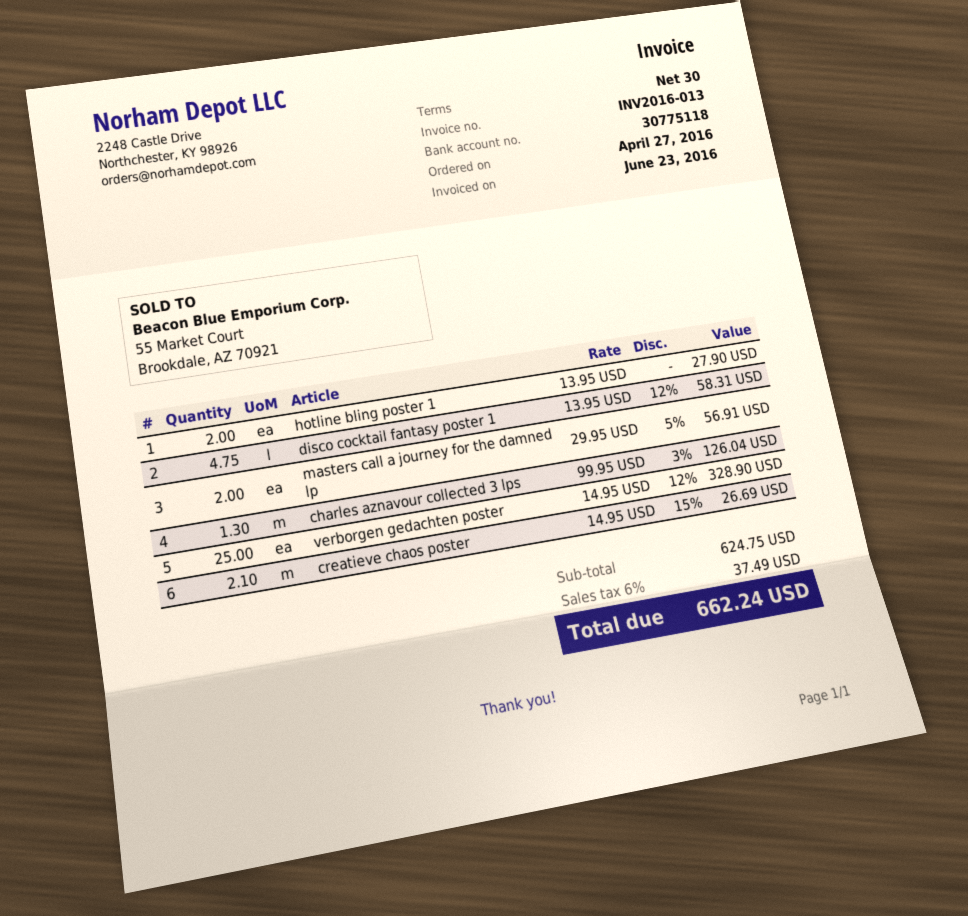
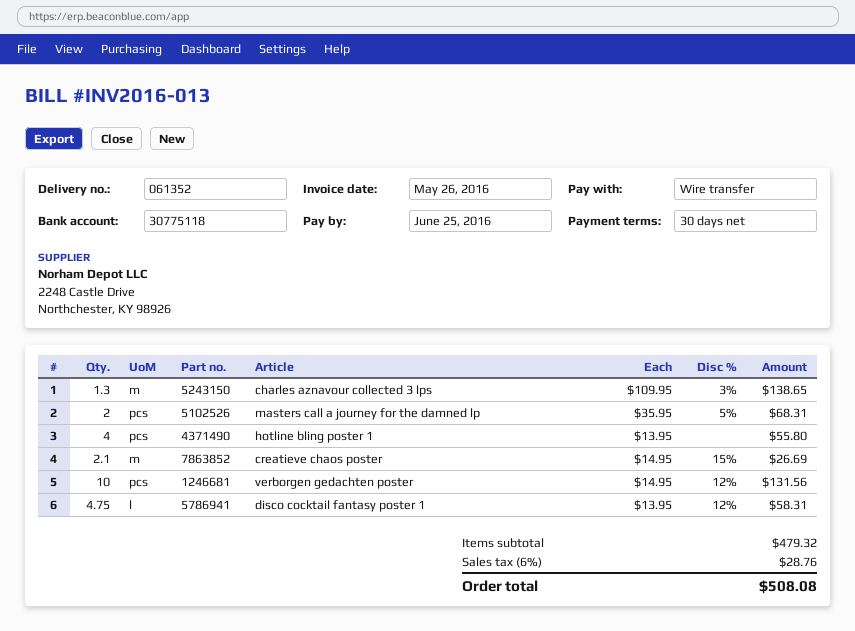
invoice date: 2016-06-23 -> 2016-05-26
hotline bling poster 1: 2 x 13.95 = 27.90 -> 4 x 13.95 = 55.80
masters call a journey for the damned lp: 2 x 29.95 - 5% = 56.91 -> 2 x 35.95 - 5% = 68.31
charles aznavour collected 3 lps: 1.3 x 99.95 - 3% = 126.04 -> 1.3 x 109.95 - 3% = 138.65
verborgen gedachten poster: 25 x 14.95 - 12% = 328.90 -> 10 x 14.95 - 12% = 131.56
subtotal: 624.75 -> 479.32
tax: 6% = 37.49 -> 6% = 28.76
total: 662.24 -> 508.08

